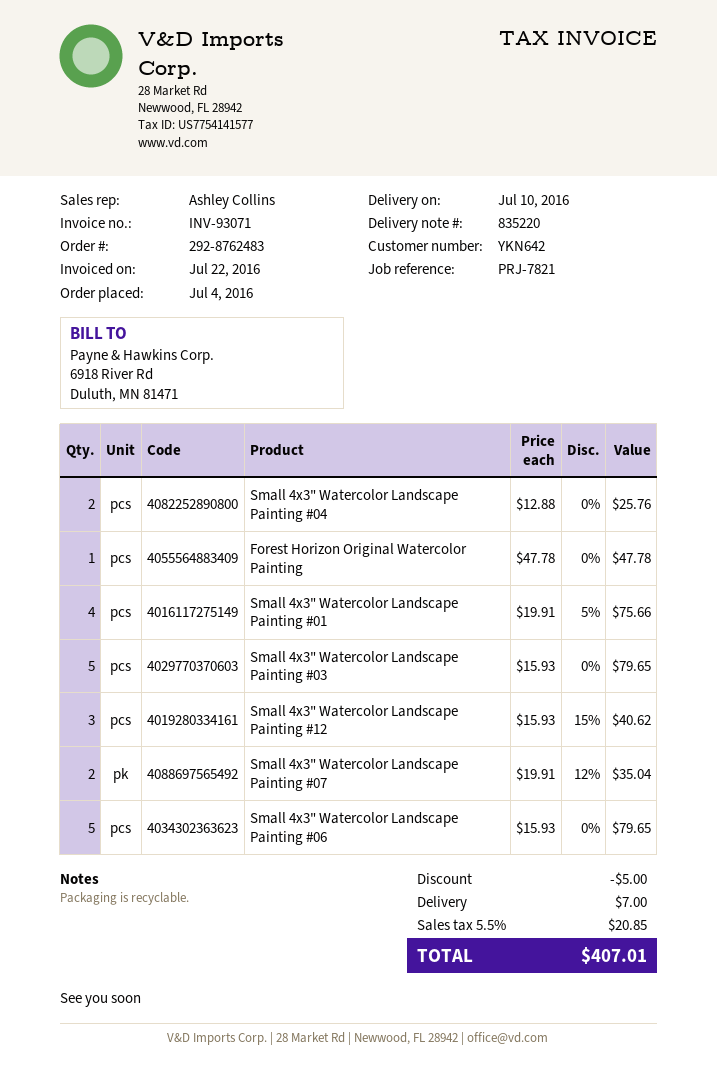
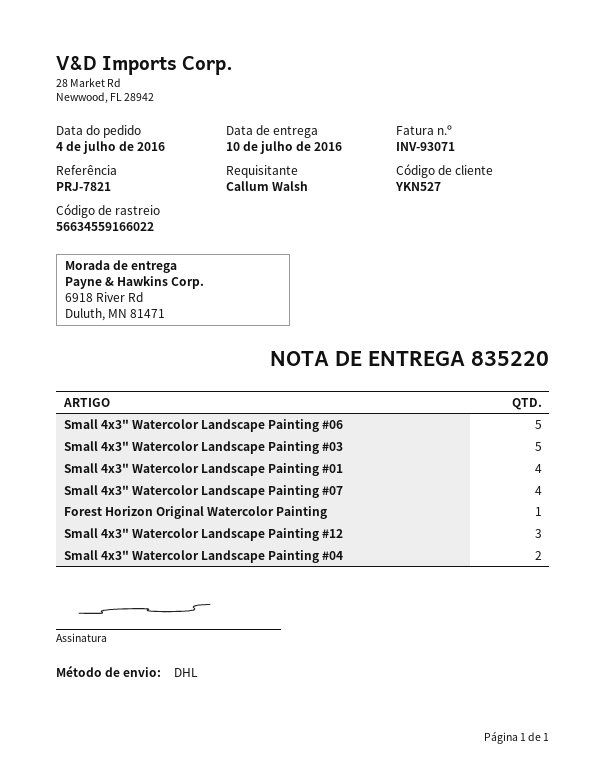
customer number: YKN642 -> YKN527
Small 4x3" Watercolor Landscape Painting #07: 2 -> 4

